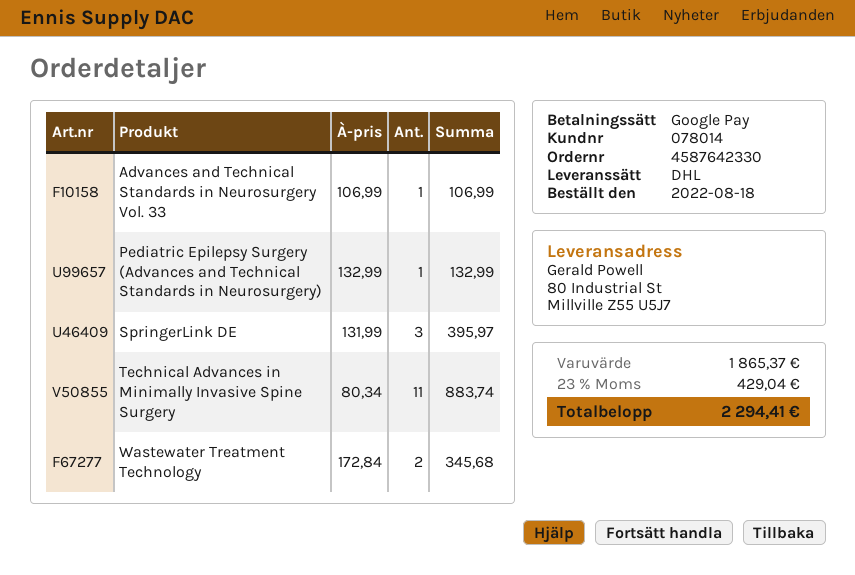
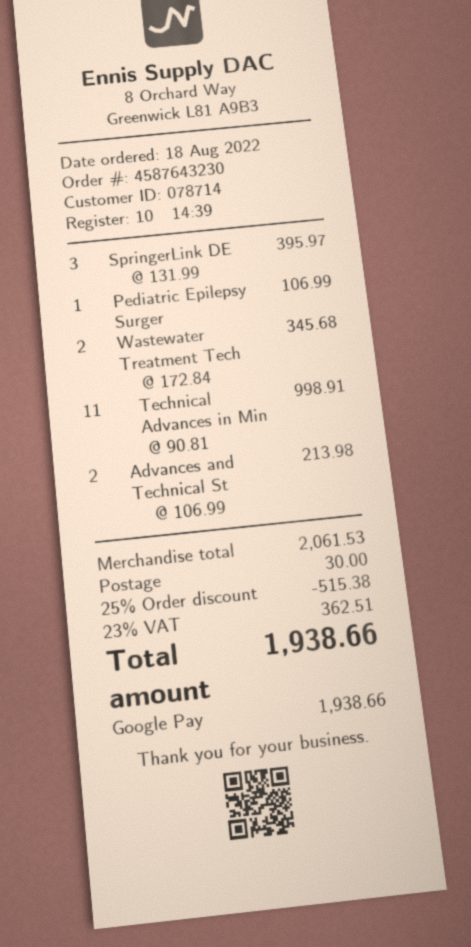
order number: 4587642330 -> 4587643230
customer number: 078014 -> 078714
Advances and Technical Standards in Neurosurgery Vol. 33: 1 x 106.99 = 106.99 -> 2 x 106.99 = 213.98
Pediatric Epilepsy Surgery (Advances and Technical Standards in Neurosurgery): 1 x 132.99 = 132.99 -> 1 x 106.99 = 106.99
Technical Advances in Minimally Invasive Spine Surgery: 11 x 80.34 = 883.74 -> 11 x 90.81 = 998.91
subtotal: 1865.37 -> 2061.53
discount: none -> 25% = 515.38
shipping: none -> 30.00
tax: 23% = 429.04 -> 23% = 362.51
total: 2294.41 -> 1938.66

